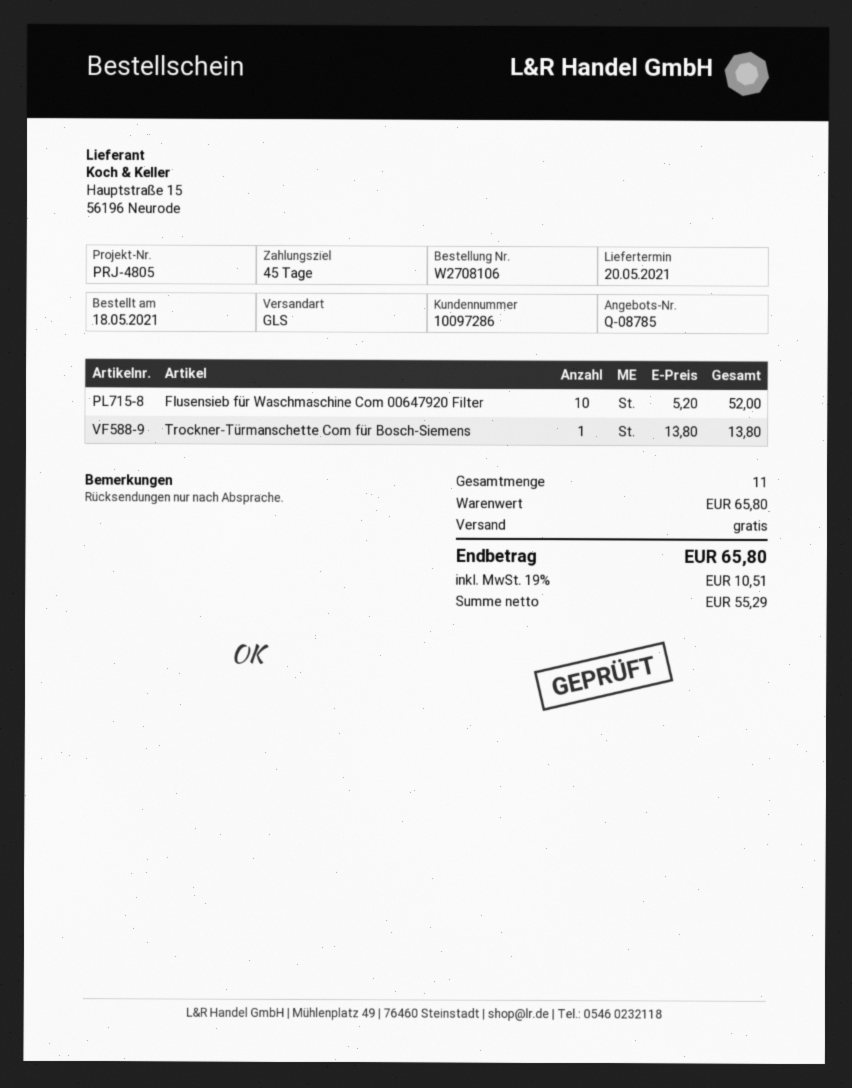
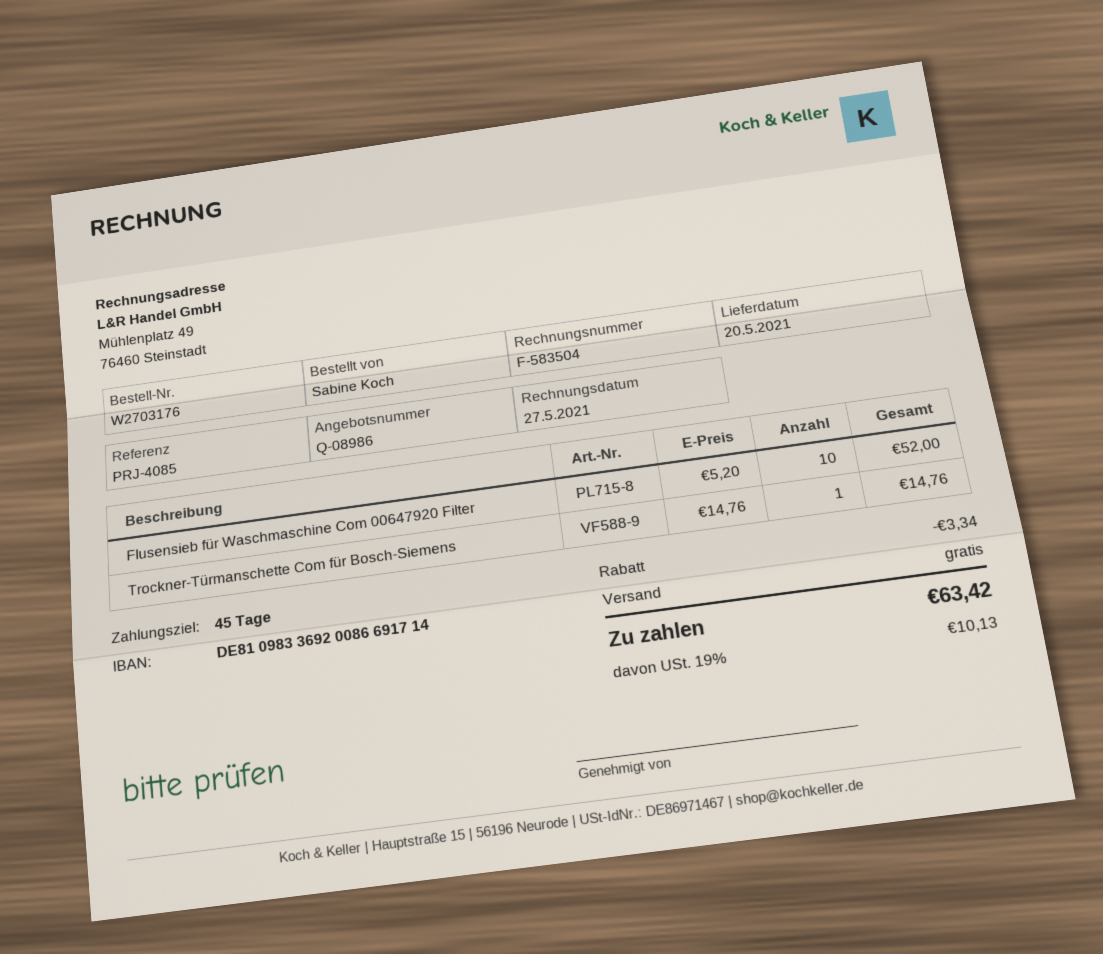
quote number: Q-08785 -> Q-08986
order number: W2708106 -> W2703176
reference: PRJ-4805 -> PRJ-4085
Trockner-Türmanschette Com für Bosch-Siemens: 1 x 13.80 = 13.80 -> 1 x 14.76 = 14.76
discount: none -> 3.34
tax: 19% = 10.51 -> 19% = 10.13
total: 65.80 -> 63.42

